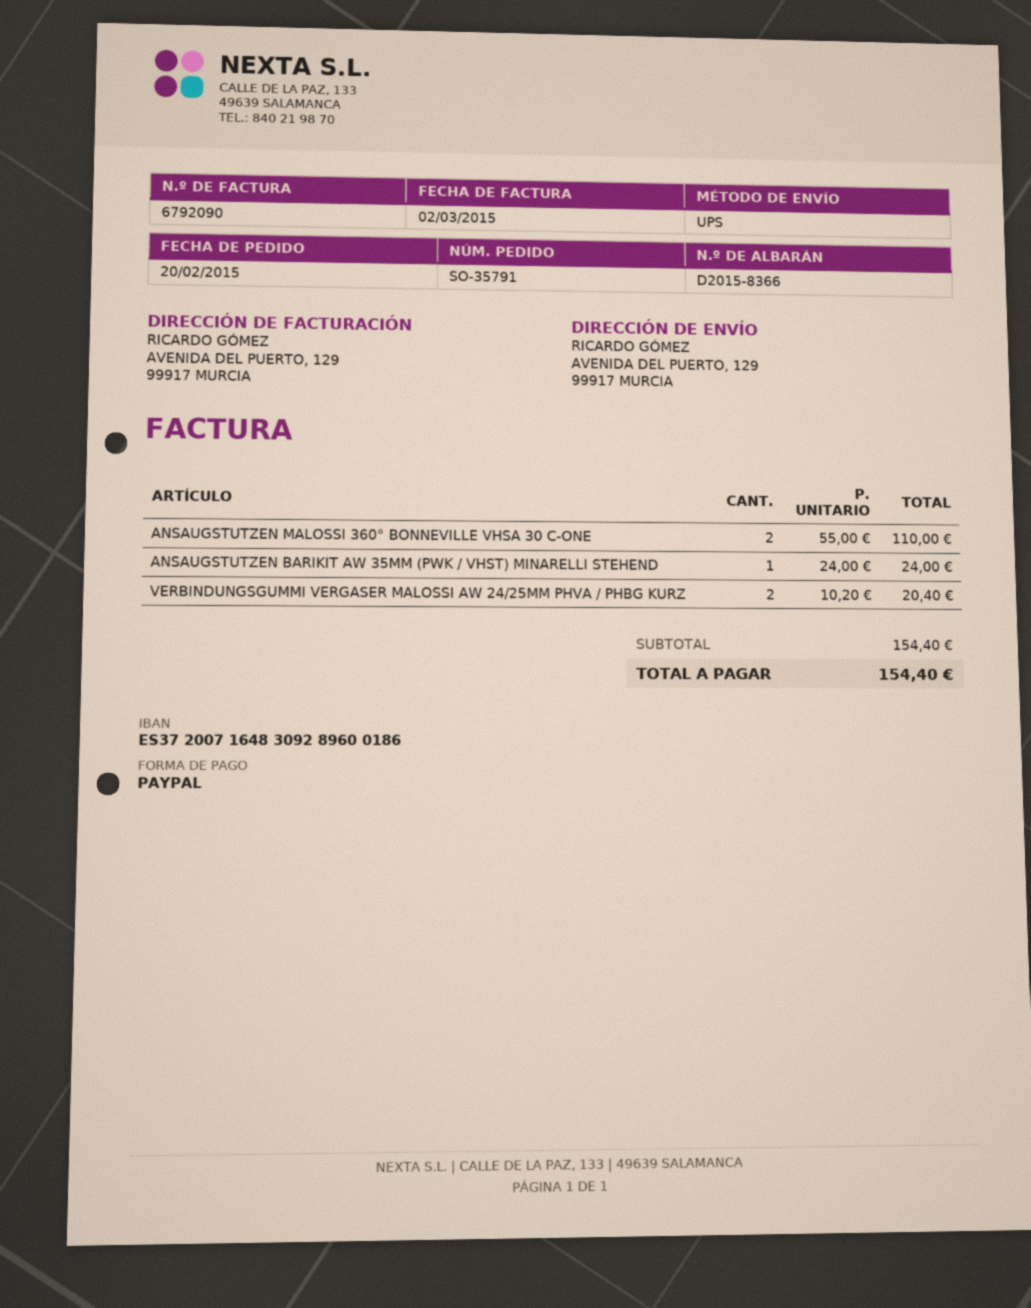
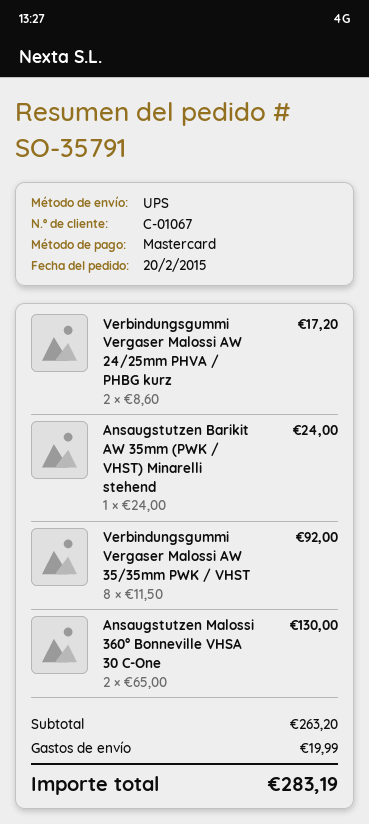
payment method: PayPal -> Mastercard
ANSAUGSTUTZEN MALOSSI 360° BONNEVILLE VHSA 30 C-ONE: 2 x 55.00 = 110.00 -> 2 x 65.00 = 130.00
VERBINDUNGSGUMMI VERGASER MALOSSI AW 24/25MM PHVA / PHBG KURZ: 2 x 10.20 = 20.40 -> 2 x 8.60 = 17.20
Verbindungsgummi Vergaser Malossi AW 35/35mm PWK / VHST: none -> 8 x 11.50 = 92.00
subtotal: 154.40 -> 263.20
shipping: none -> 19.99
total: 154.40 -> 283.19

